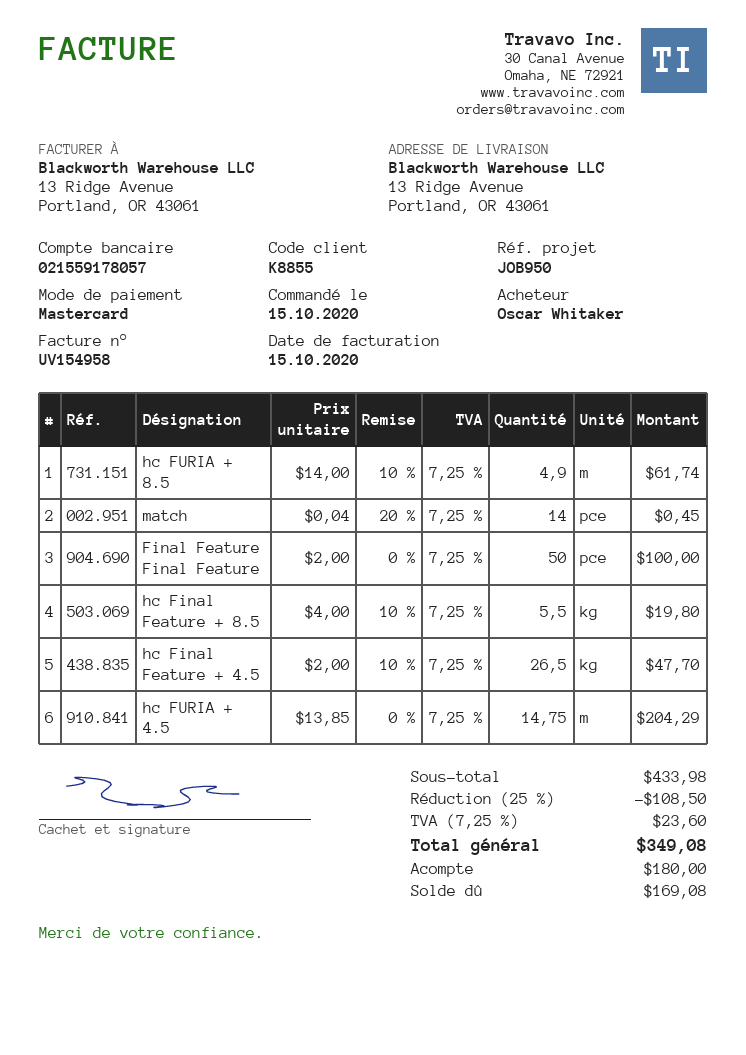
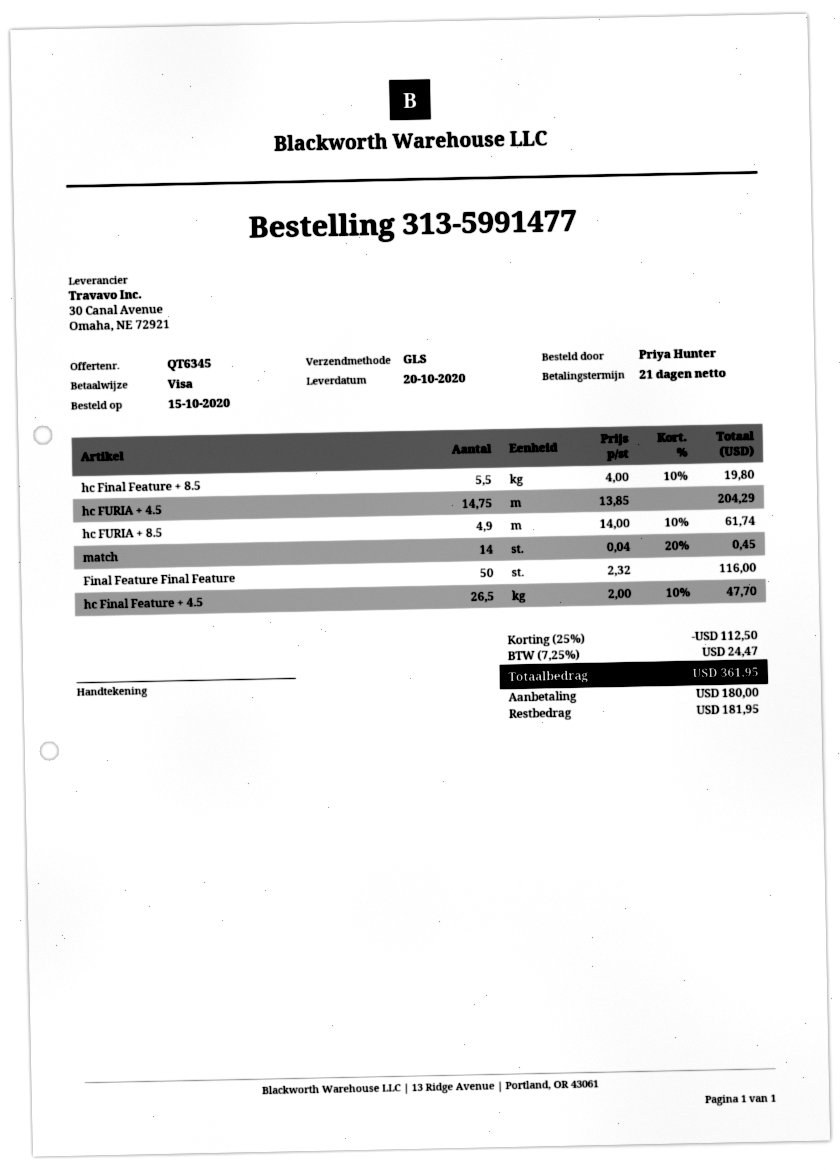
ordered by: Oscar Whitaker -> Priya Hunter
payment method: Mastercard -> Visa
Final Feature Final Feature: 50 x 2.00 = 100.00 -> 50 x 2.32 = 116.00
discount: 25% = 108.50 -> 25% = 112.50
tax: 7.25% = 23.60 -> 7.25% = 24.47
total: 349.08 -> 361.95
balance: 169.08 -> 181.95

